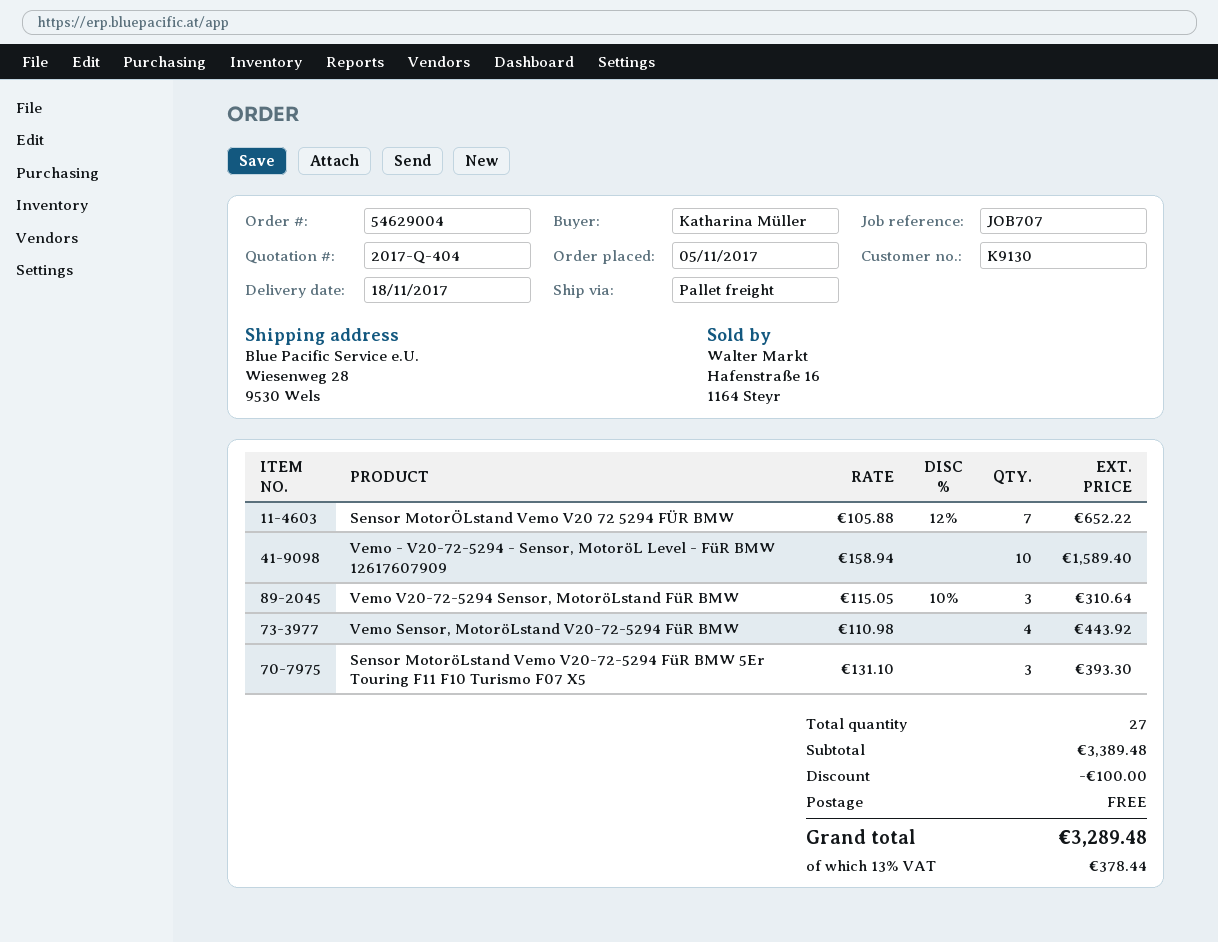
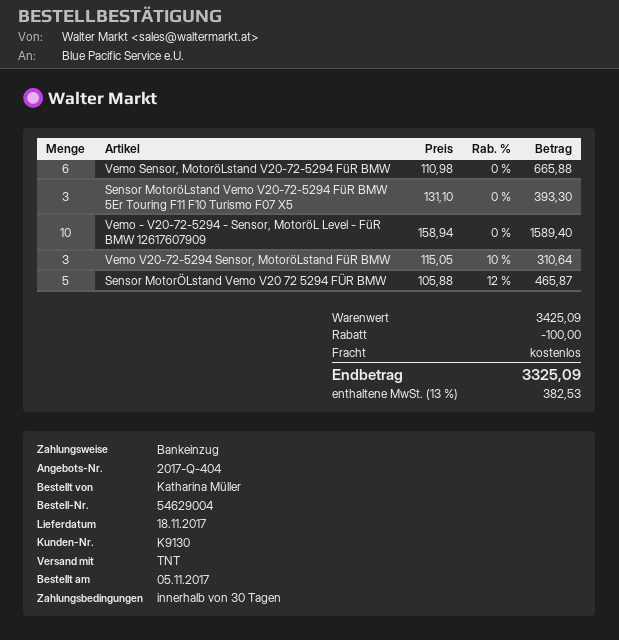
shipping method: pallet freight -> TNT
Sensor MotorÖLstand Vemo V20 72 5294 FÜR BMW: 7 x 105.88 - 12% = 652.22 -> 5 x 105.88 - 12% = 465.87
Vemo Sensor, MotoröLstand V20-72-5294 FüR BMW: 4 x 110.98 = 443.92 -> 6 x 110.98 = 665.88
subtotal: 3389.48 -> 3425.09
tax: 13% = 378.44 -> 13% = 382.53
total: 3289.48 -> 3325.09

